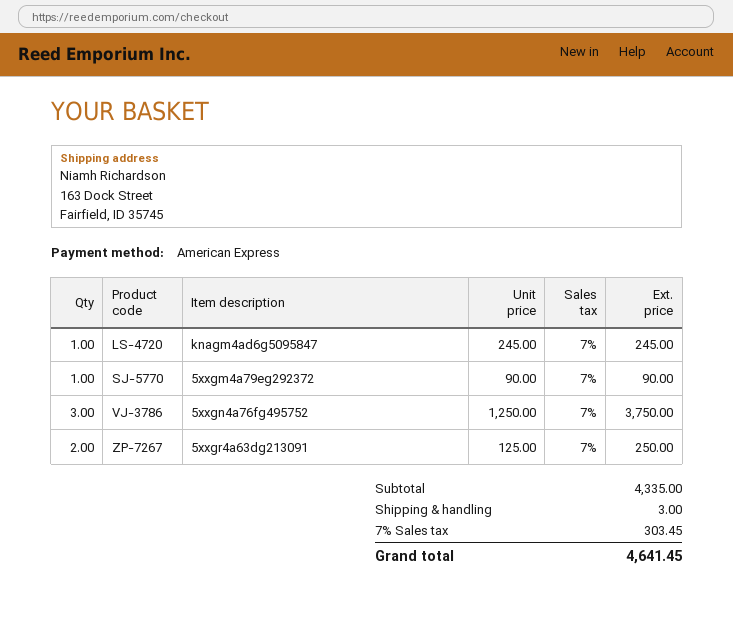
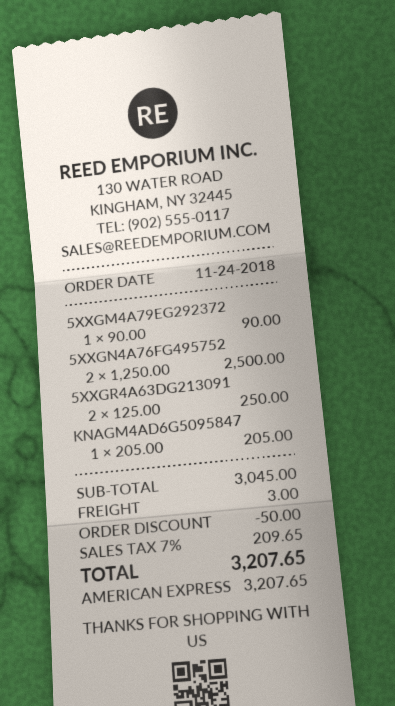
knagm4ad6g5095847: 1 x 245.00 = 245.00 -> 1 x 205.00 = 205.00
5xxgn4a76fg495752: 3 x 1250.00 = 3750.00 -> 2 x 1250.00 = 2500.00
subtotal: 4335.00 -> 3045.00
discount: none -> 50.00
tax: 7% = 303.45 -> 7% = 209.65
total: 4641.45 -> 3207.65

